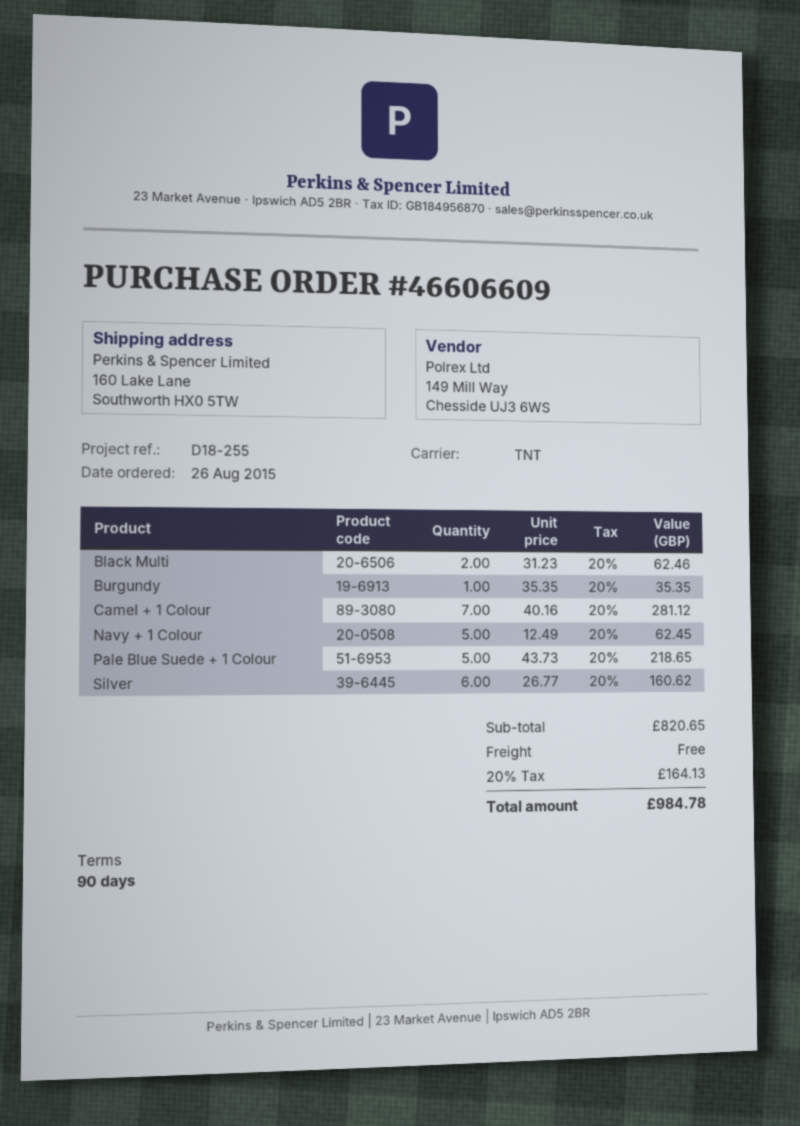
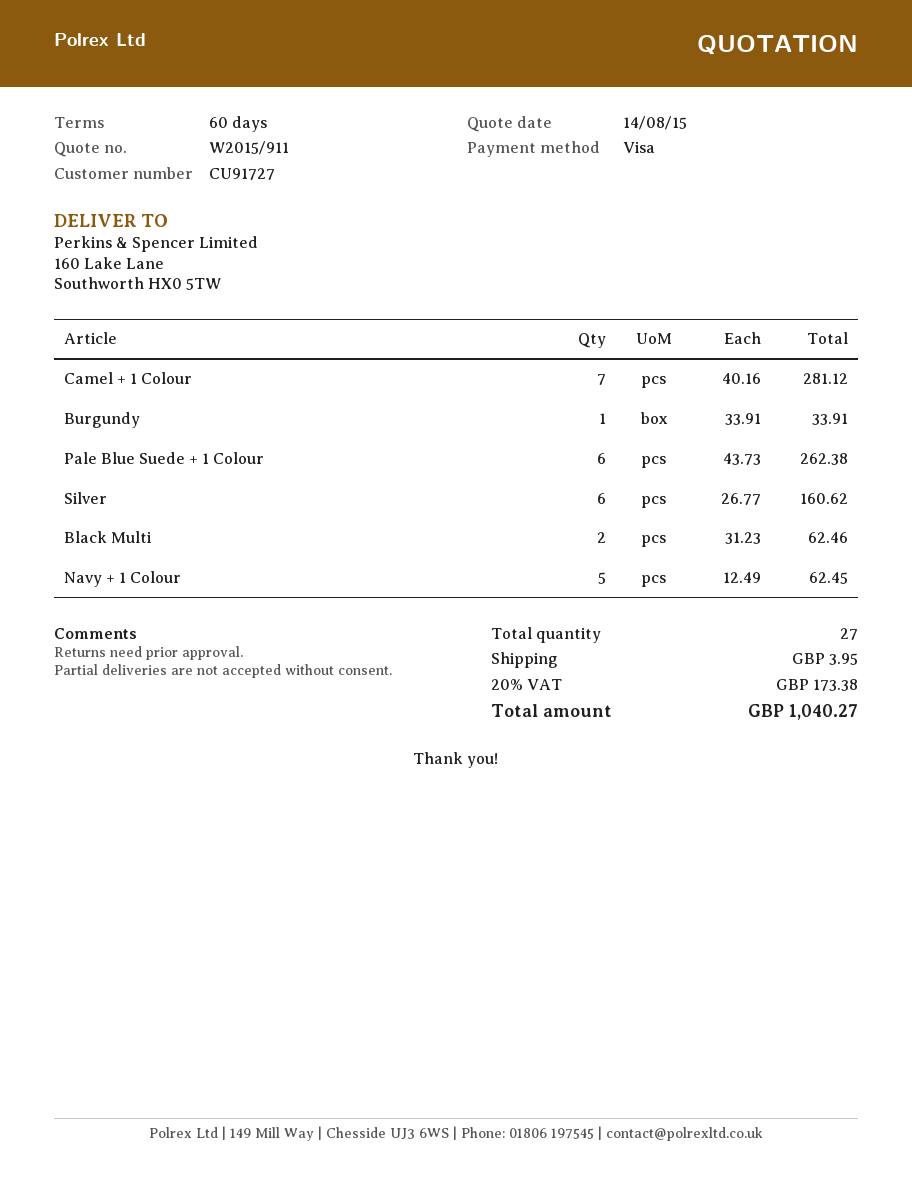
payment terms: 90 days -> 60 days
Burgundy: 1 x 35.35 = 35.35 -> 1 x 33.91 = 33.91
Pale Blue Suede + 1 Colour: 5 x 43.73 = 218.65 -> 6 x 43.73 = 262.38
shipping: 0.00 -> 3.95
tax: 20% = 164.13 -> 20% = 173.38
total: 984.78 -> 1040.27

